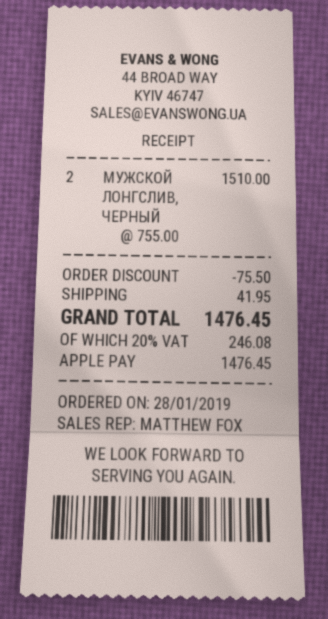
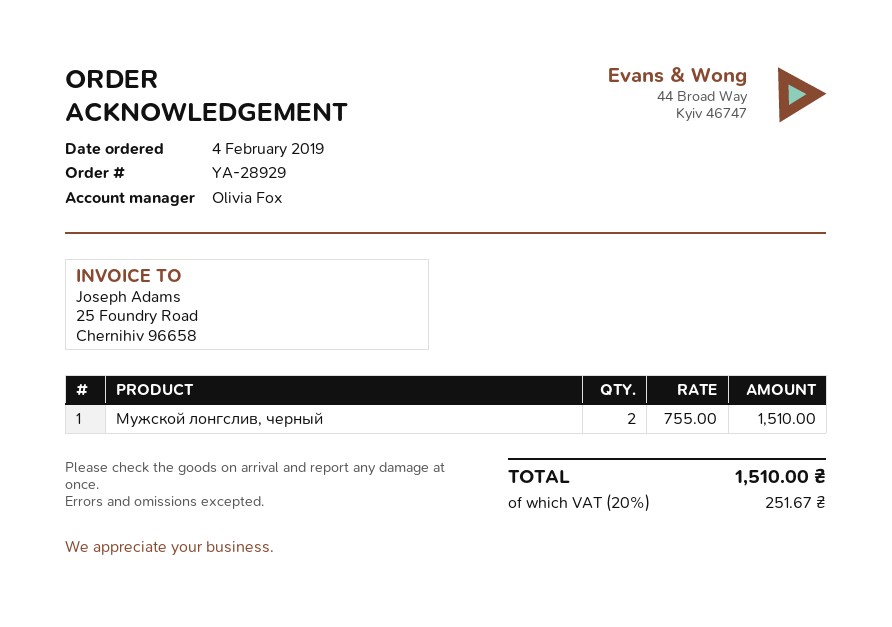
order date: 2019-01-28 -> 2019-02-04
sales rep: MATTHEW FOX -> Olivia Fox
discount: 75.50 -> none
shipping: 41.95 -> none
tax: 20% = 246.08 -> 20% = 251.67
total: 1476.45 -> 1510.00

